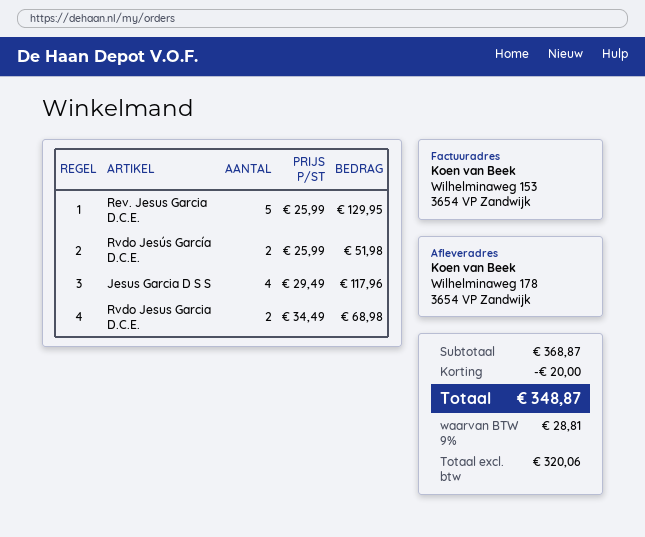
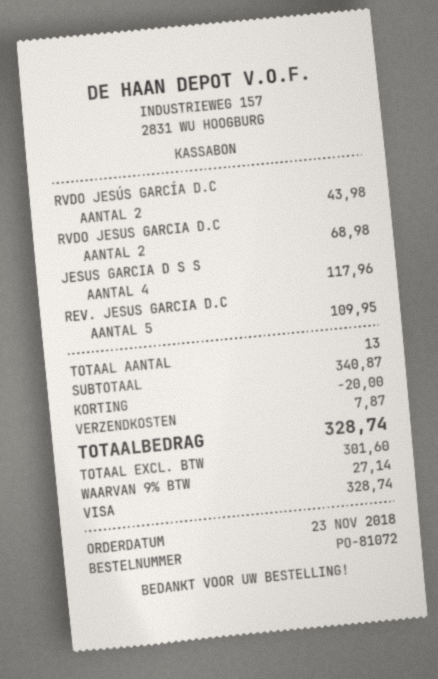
Rev. Jesus Garcia D.C.E.: 5 for 129.95 -> 5 for 109.95
Rvdo Jesús García D.C.E.: 2 for 51.98 -> 2 for 43.98
subtotal: 368.87 -> 340.87
shipping: none -> 7.87
net: 320.06 -> 301.60
tax: 9% = 28.81 -> 9% = 27.14
total: 348.87 -> 328.74

